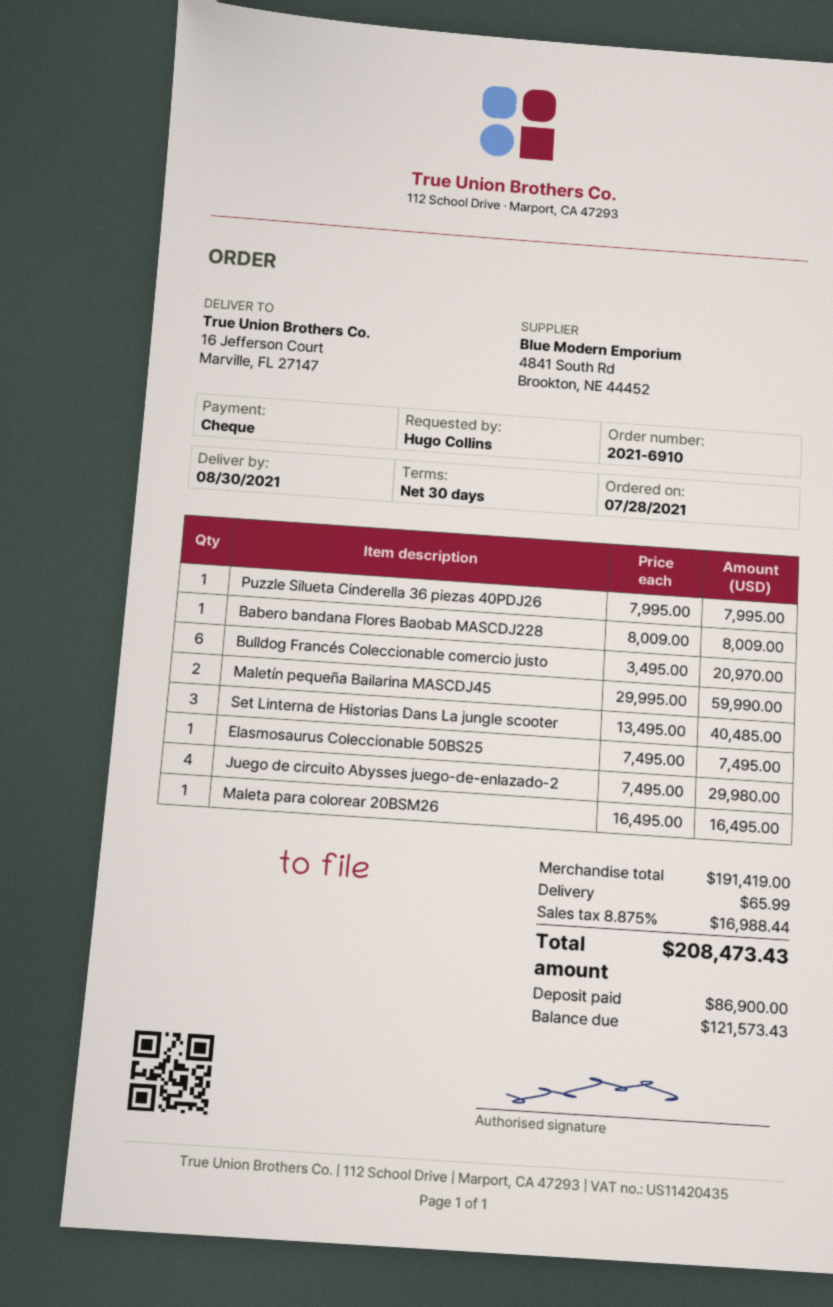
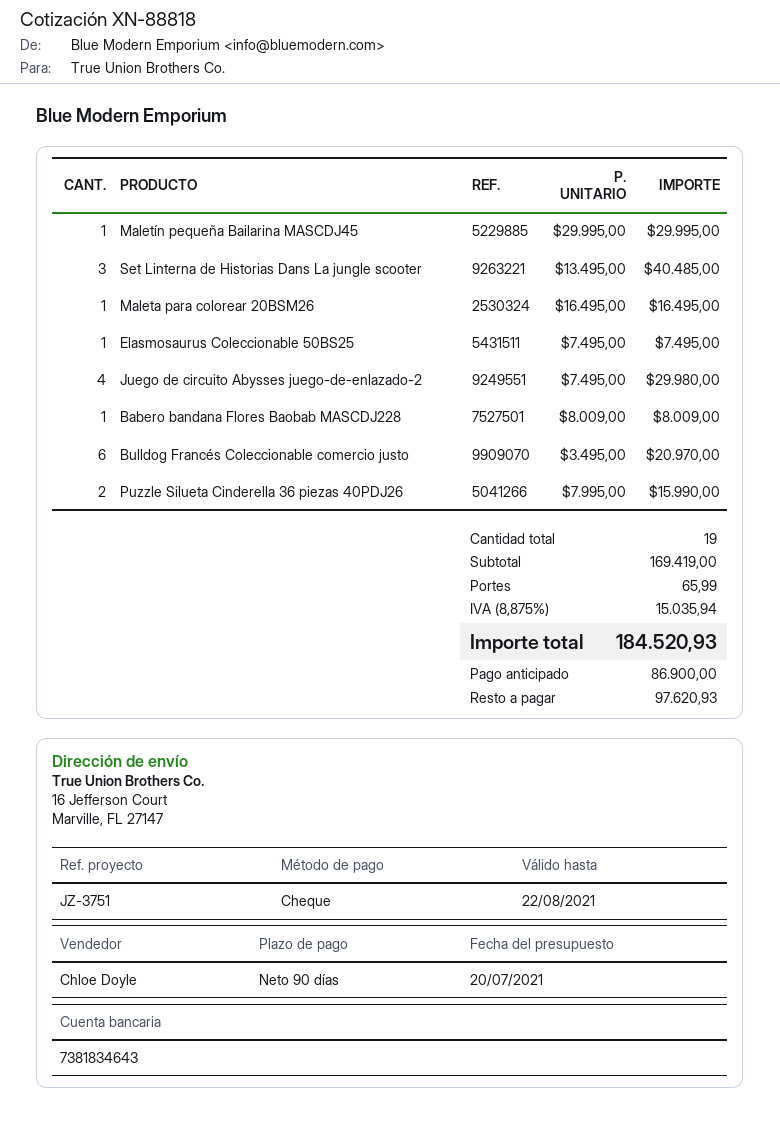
payment terms: 30 days -> 90 days
Puzzle Silueta Cinderella 36 piezas 40PDJ26: 1 x 7995.00 = 7995.00 -> 2 x 7995.00 = 15990.00
Maletín pequeña Bailarina MASCDJ45: 2 x 29995.00 = 59990.00 -> 1 x 29995.00 = 29995.00
subtotal: 191419.00 -> 169419.00
tax: 8.875% = 16988.44 -> 8.875% = 15035.94
total: 208473.43 -> 184520.93
balance: 121573.43 -> 97620.93

